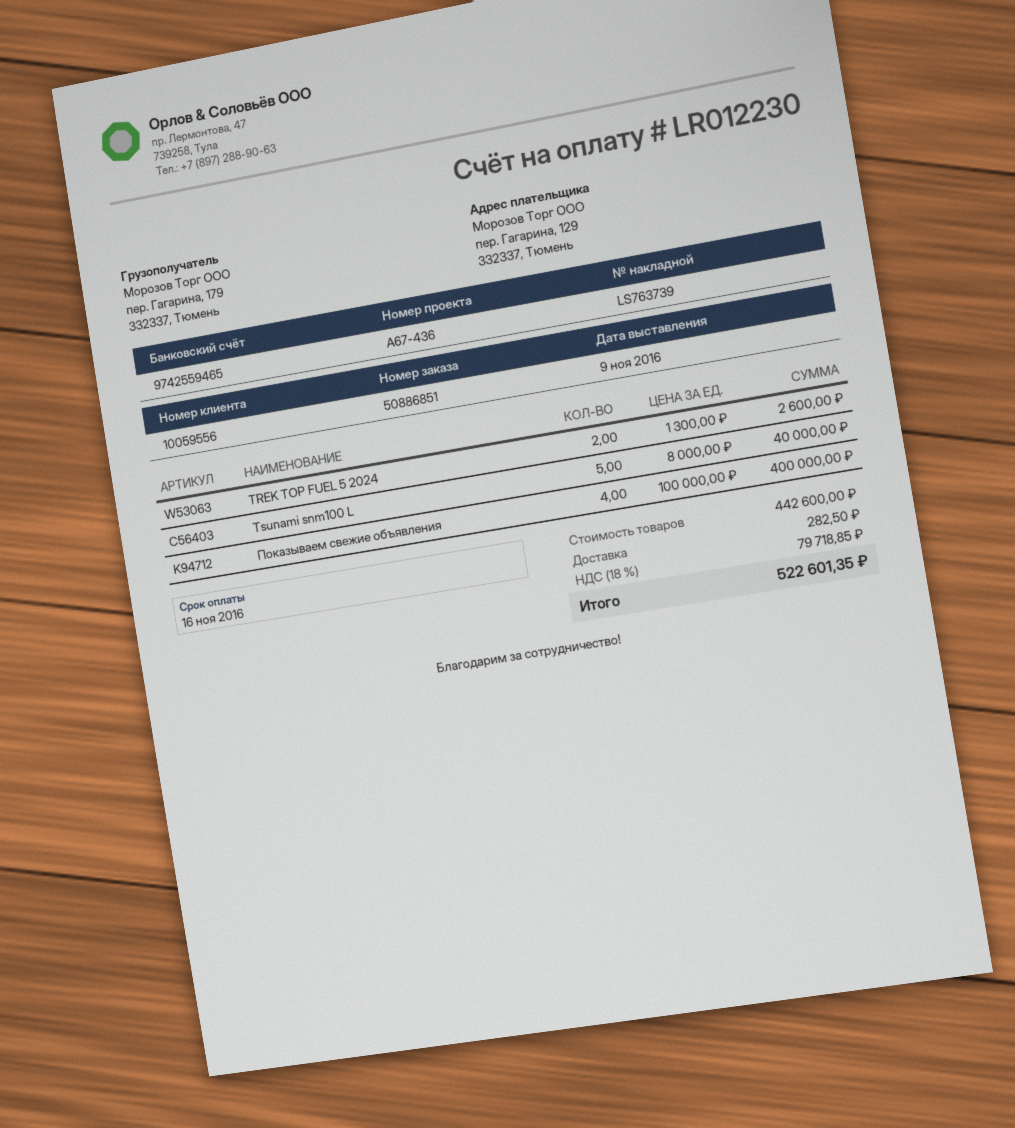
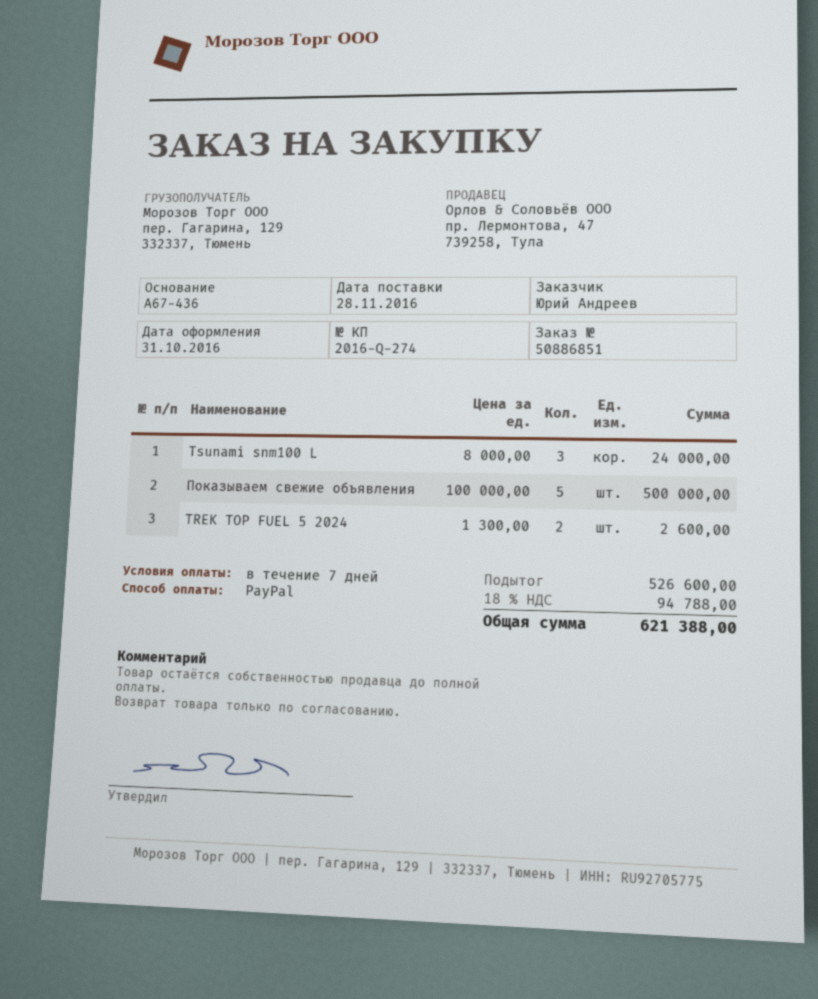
ship to: пер. Гагарина, 179, 332337, Тюмень -> пер. Гагарина, 129, 332337, Тюмень
Tsunami snm100 L: 5 x 8000.00 = 40000.00 -> 3 x 8000.00 = 24000.00
Показываем свежие объявления: 4 x 100000.00 = 400000.00 -> 5 x 100000.00 = 500000.00
subtotal: 442600.00 -> 526600.00
shipping: 282.50 -> none
tax: 18% = 79718.85 -> 18% = 94788.00
total: 522601.35 -> 621388.00

